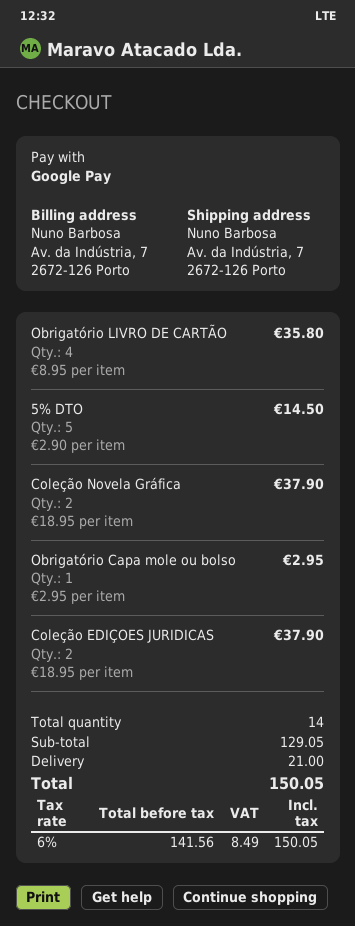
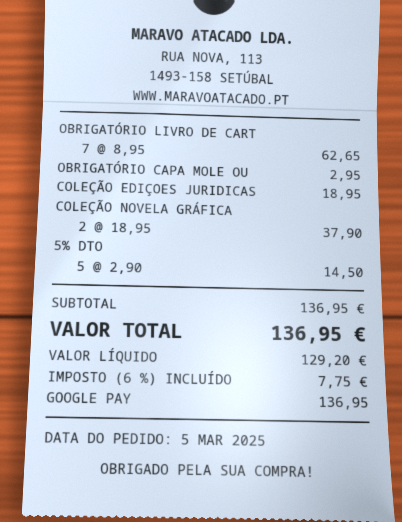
Obrigatório LIVRO DE CARTÃO: 4 x 8.95 = 35.80 -> 7 x 8.95 = 62.65
Coleção EDIÇOES JURIDICAS: 2 x 18.95 = 37.90 -> 1 x 18.95 = 18.95
subtotal: 129.05 -> 136.95
shipping: 21.00 -> none
net: 141.56 -> 129.20
tax: 6% = 8.49 -> 6% = 7.75
total: 150.05 -> 136.95

